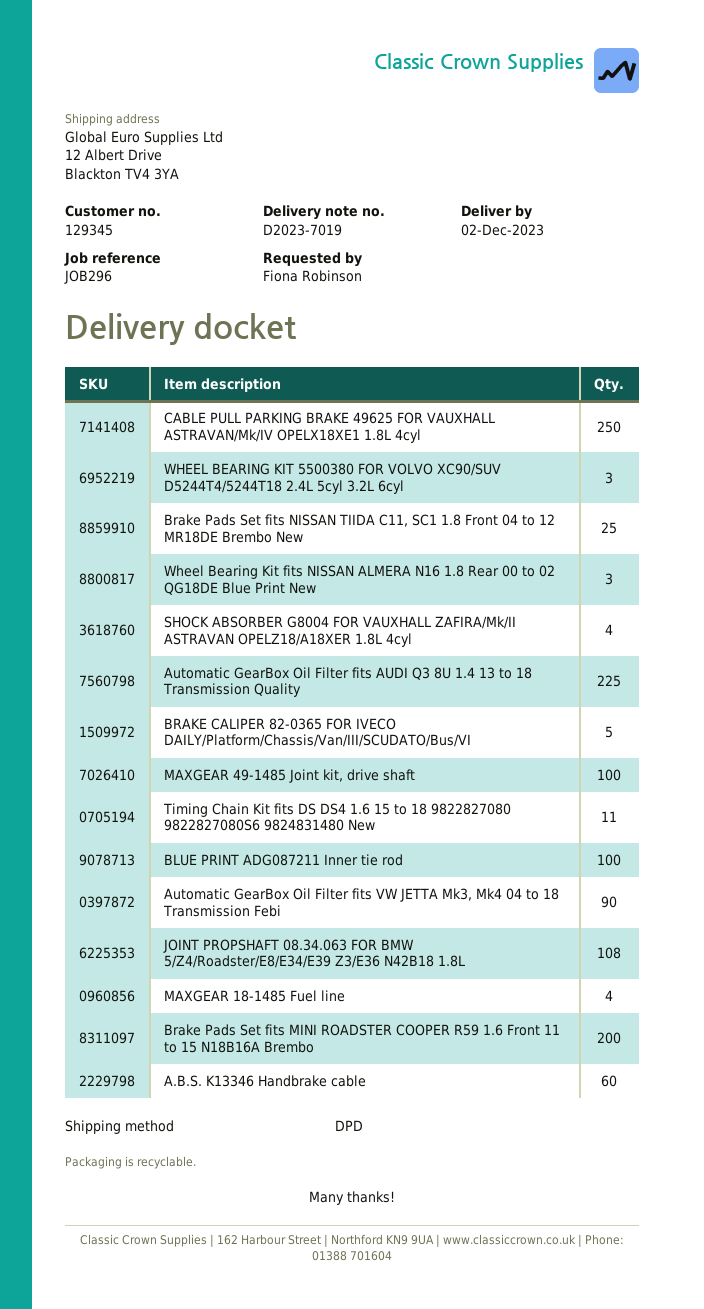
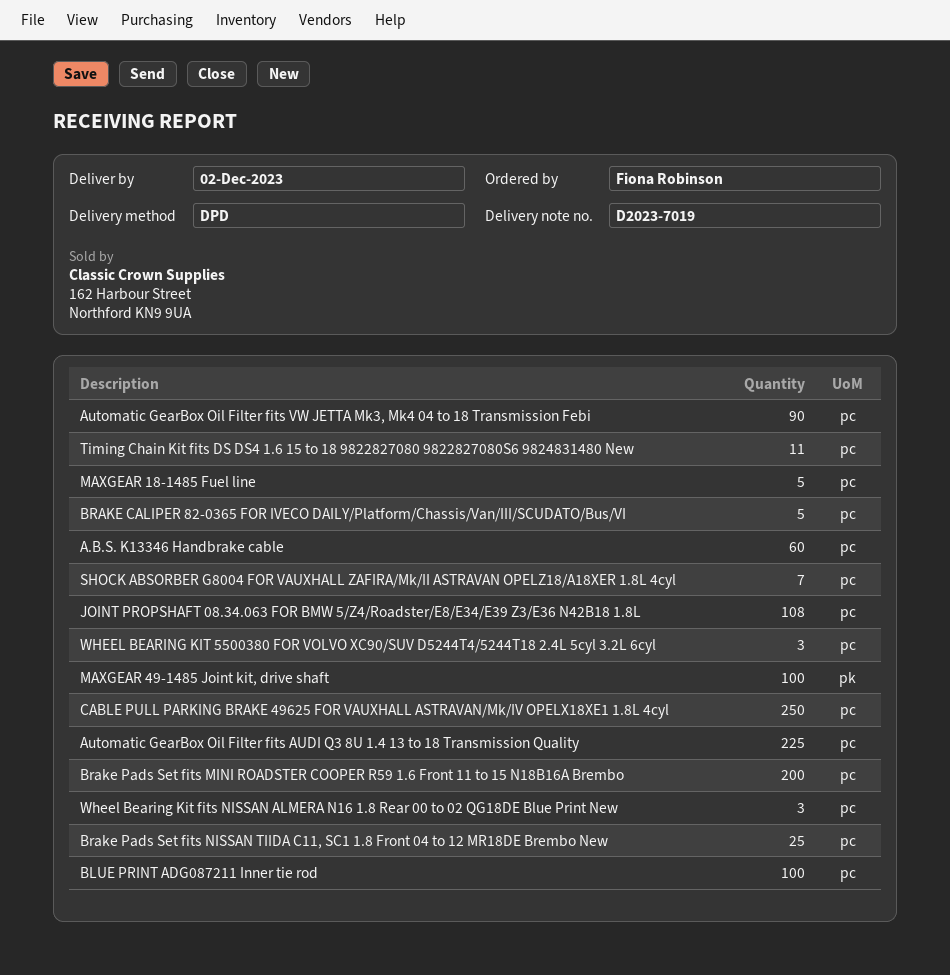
SHOCK ABSORBER G8004 FOR VAUXHALL ZAFIRA/Mk/II ASTRAVAN OPELZ18/A18XER 1.8L 4cyl: 4 -> 7
MAXGEAR 18-1485 Fuel line: 4 -> 5

